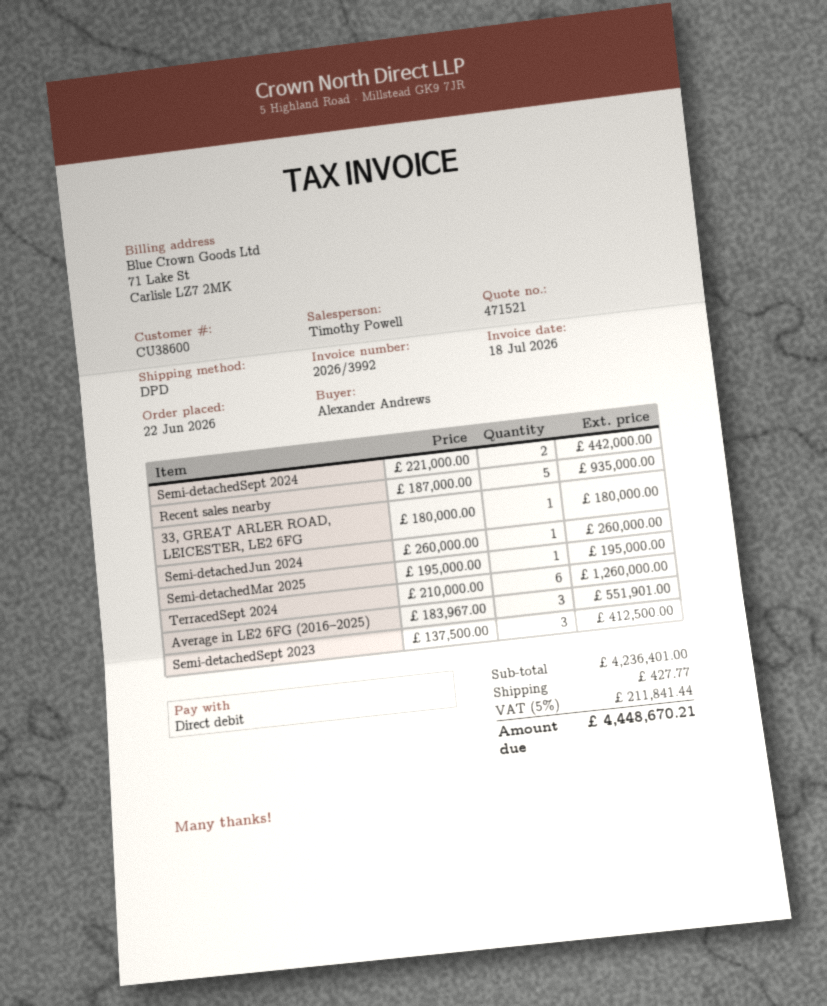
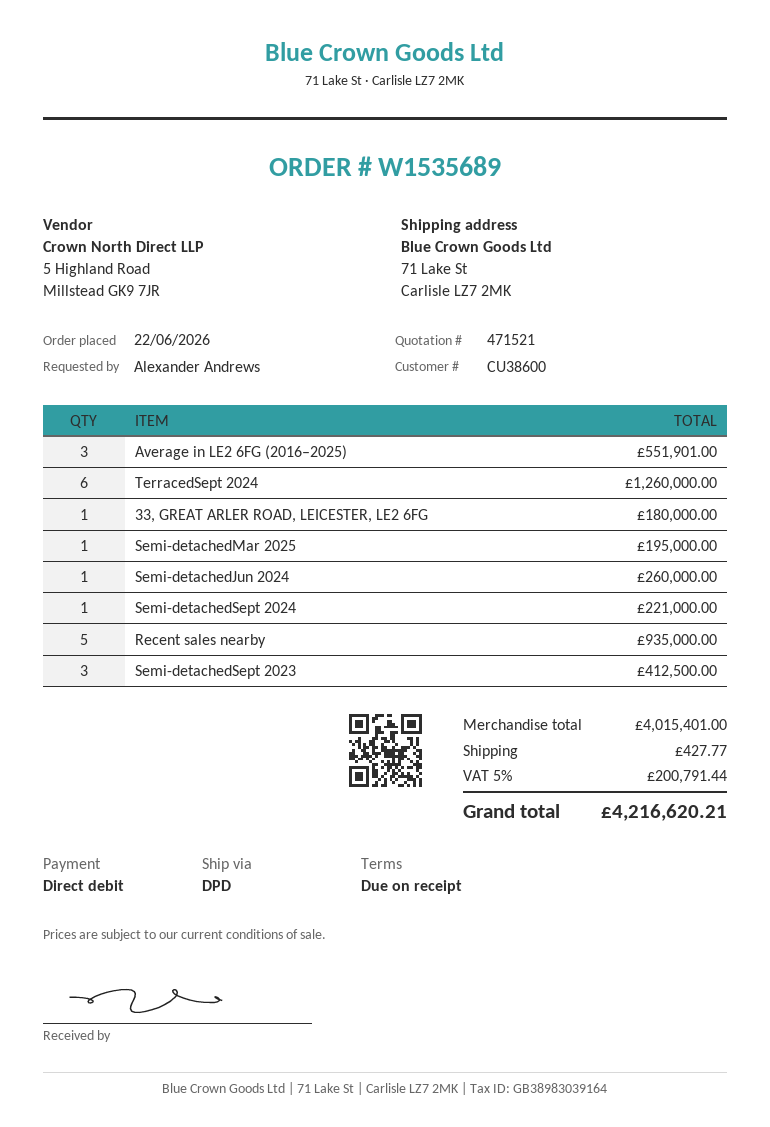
Semi-detachedSept 2024: 2 for 442000.00 -> 1 for 221000.00
subtotal: 4236401.00 -> 4015401.00
tax: 5% = 211841.44 -> 5% = 200791.44
total: 4448670.21 -> 4216620.21

